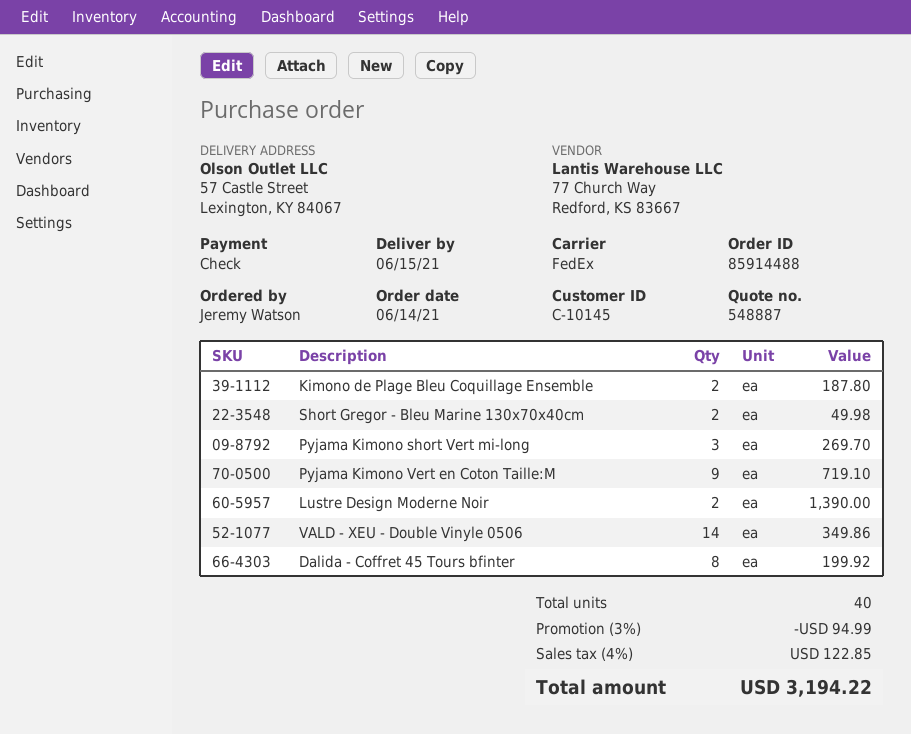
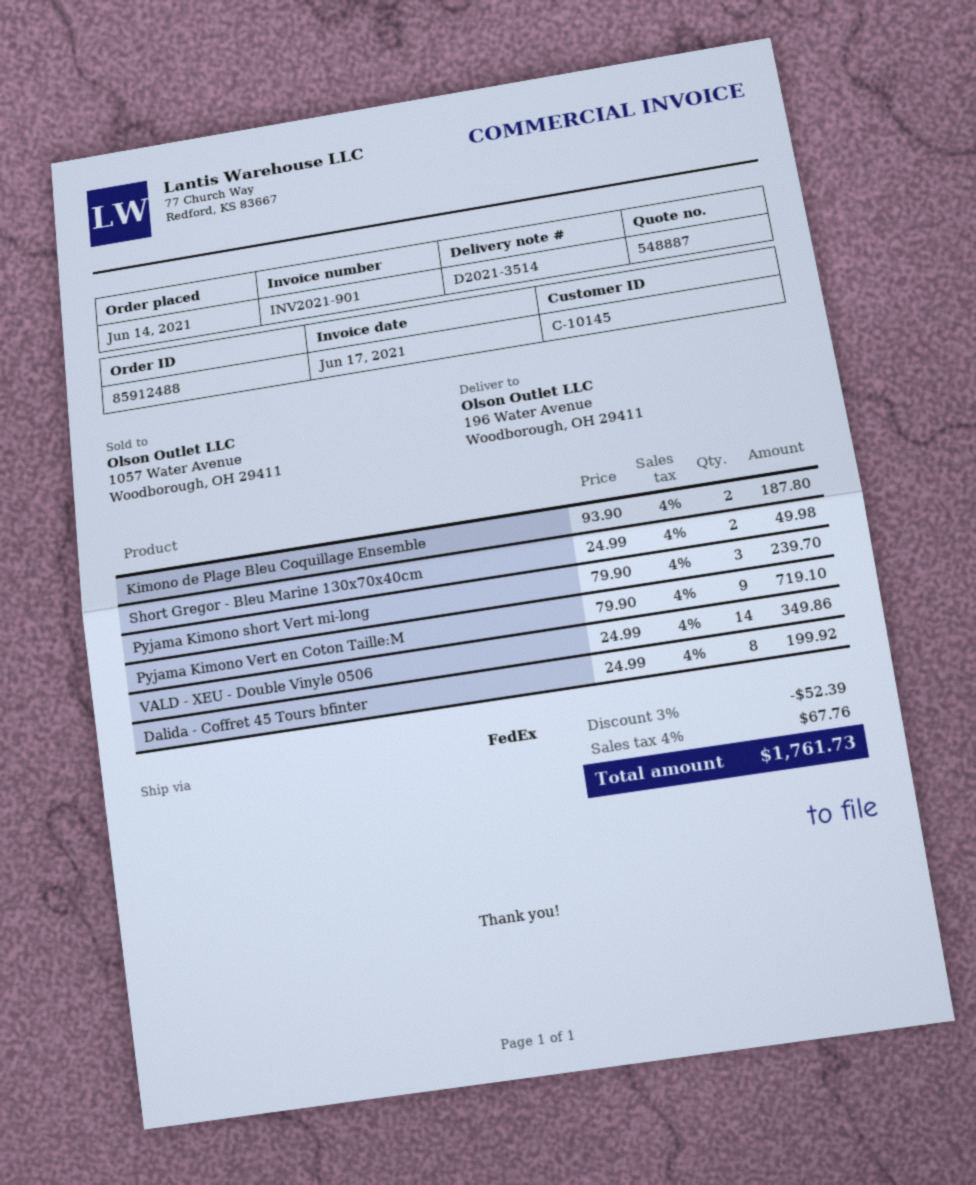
order number: 85914488 -> 85912488
ship to: 57 Castle Street, Lexington, KY 84067 -> 196 Water Avenue, Woodborough, OH 29411
Pyjama Kimono short Vert mi-long: 3 for 269.70 -> 3 for 239.70
Lustre Design Moderne Noir: 2 for 1390.00 -> none
discount: 3% = 94.99 -> 3% = 52.39
tax: 4% = 122.85 -> 4% = 67.76
total: 3194.22 -> 1761.73

